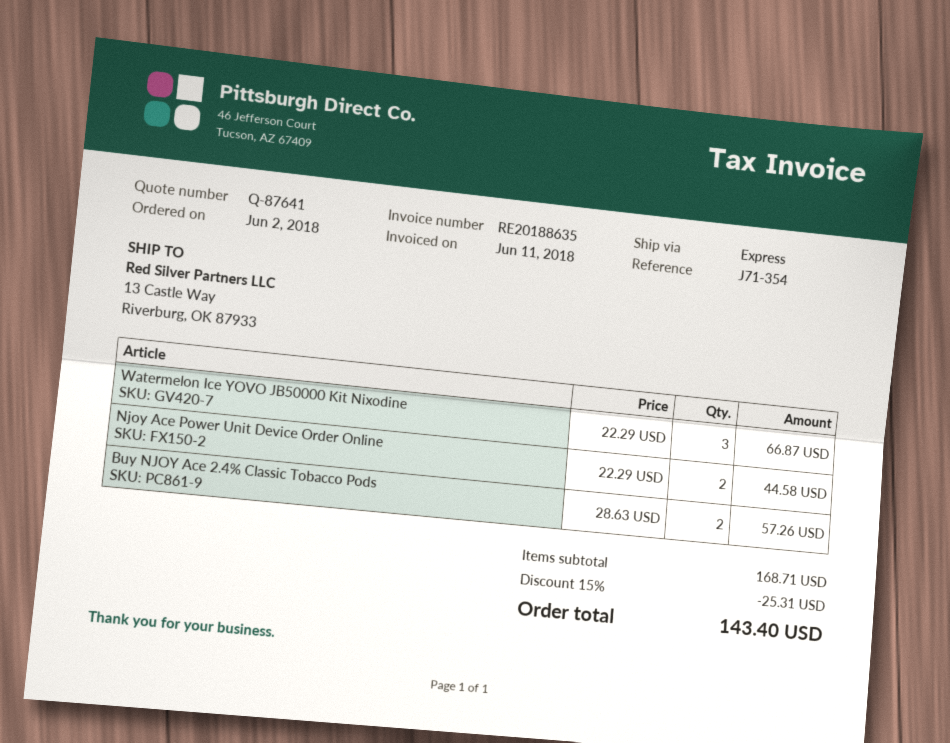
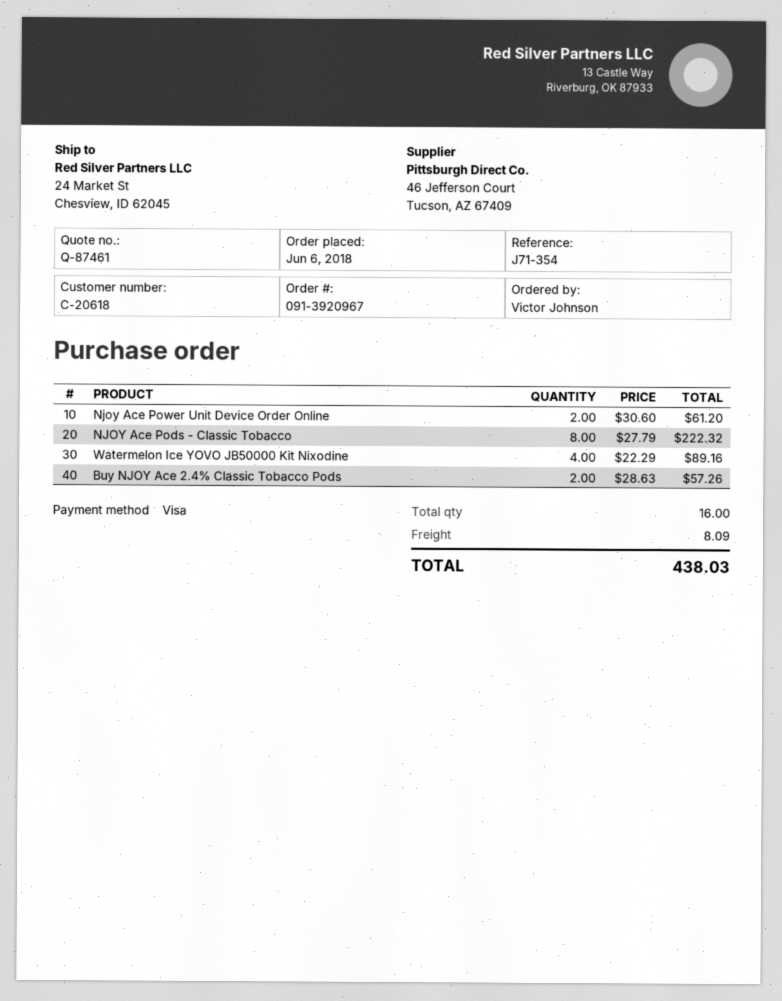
quote number: Q-87641 -> Q-87461
order date: 2018-06-02 -> 2018-06-06
ship to: 13 Castle Way, Riverburg, OK 87933 -> 24 Market St, Chesview, ID 62045
Watermelon Ice YOVO JB50000 Kit Nixodine: 3 x 22.29 = 66.87 -> 4 x 22.29 = 89.16
Njoy Ace Power Unit Device Order Online: 2 x 22.29 = 44.58 -> 2 x 30.60 = 61.20
NJOY Ace Pods - Classic Tobacco: none -> 8 x 27.79 = 222.32
discount: 15% = 25.31 -> none
shipping: none -> 8.09
total: 143.40 -> 438.03

